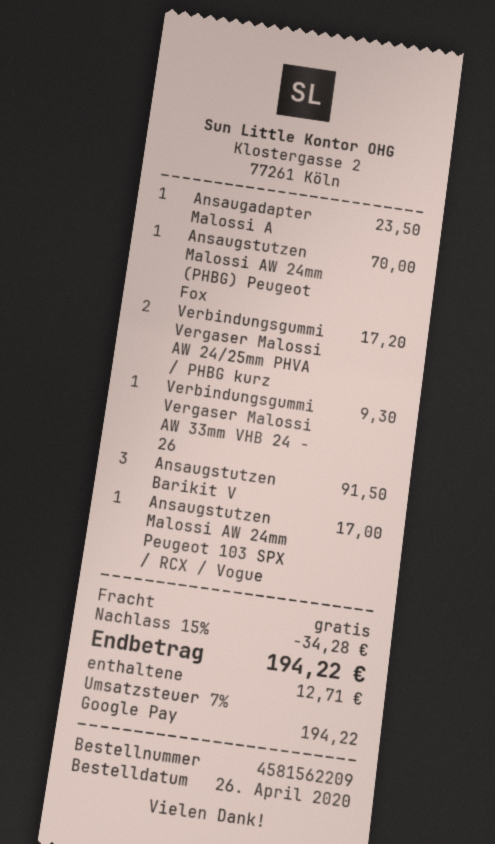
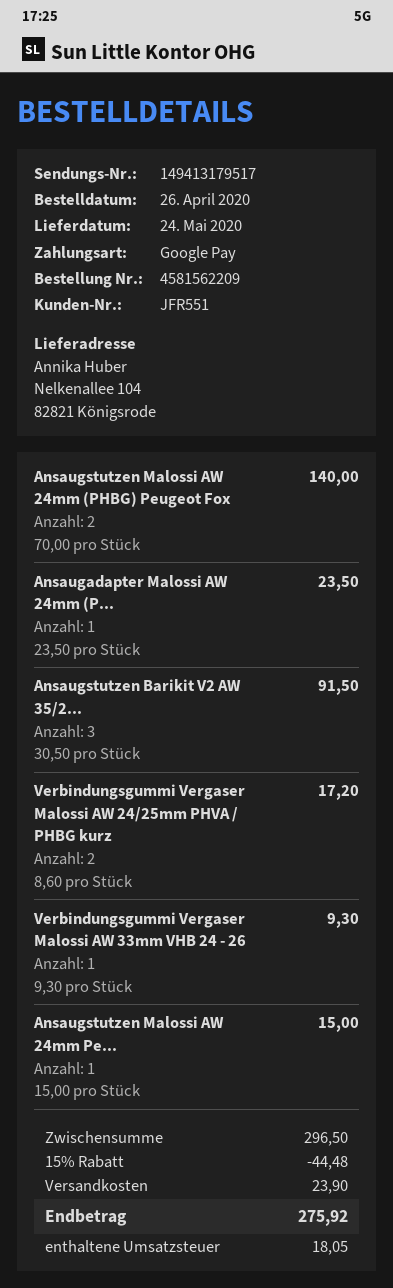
Ansaugstutzen Malossi AW 24mm (PHBG) Peugeot Fox: 1 for 70.00 -> 2 for 140.00
Ansaugstutzen Malossi AW 24mm Peugeot 103 SPX / RCX / Vogue: 1 for 17.00 -> 1 for 15.00
discount: 15% = 34.28 -> 15% = 44.48
shipping: 0.00 -> 23.90
tax: 12.71 -> 18.05
total: 194.22 -> 275.92

